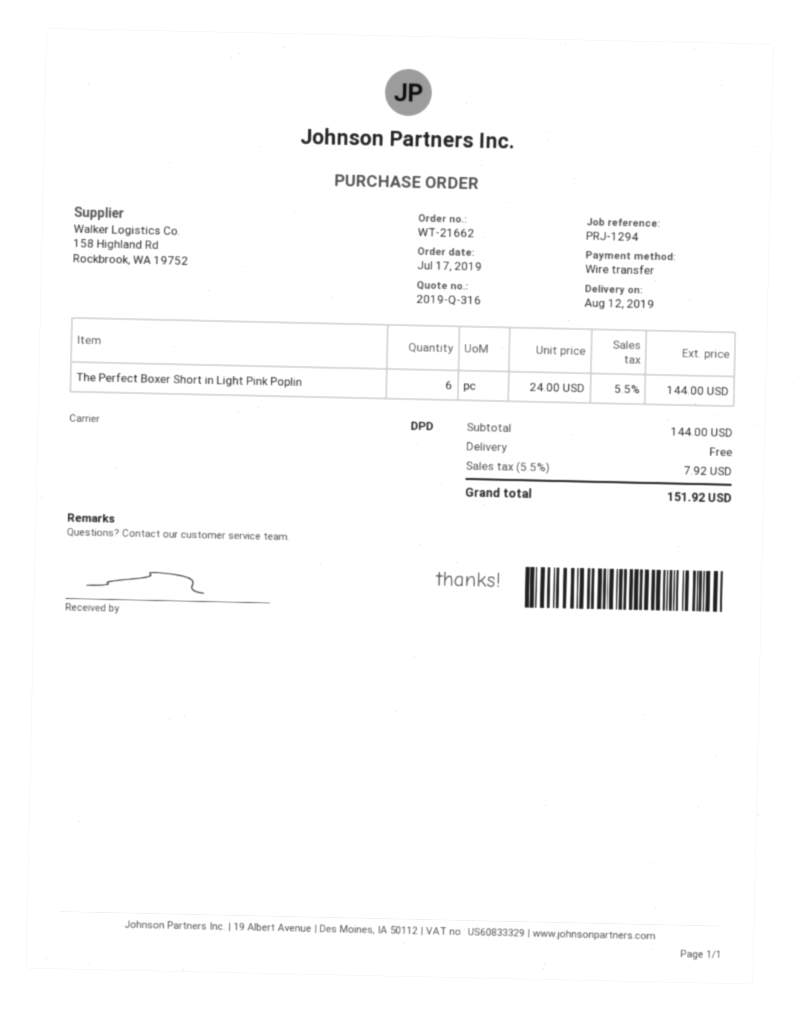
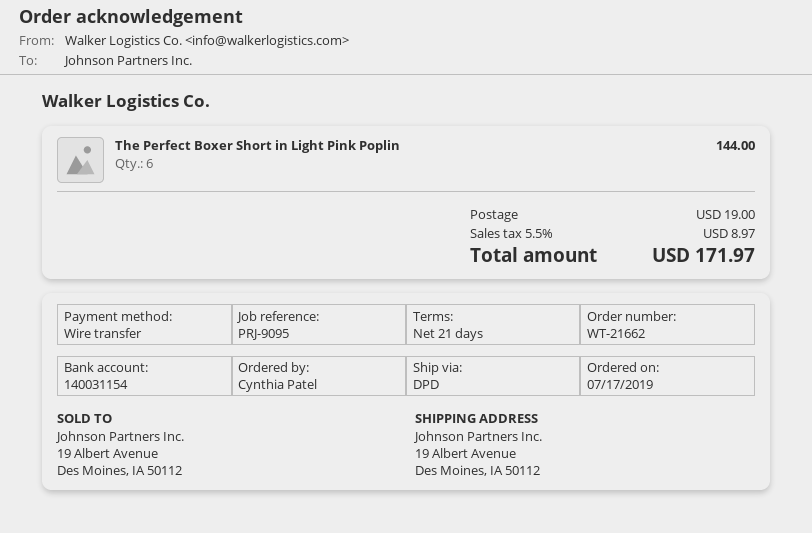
reference: PRJ-1294 -> PRJ-9095
shipping: 0.00 -> 19.00
tax: 5.5% = 7.92 -> 5.5% = 8.97
total: 151.92 -> 171.97

